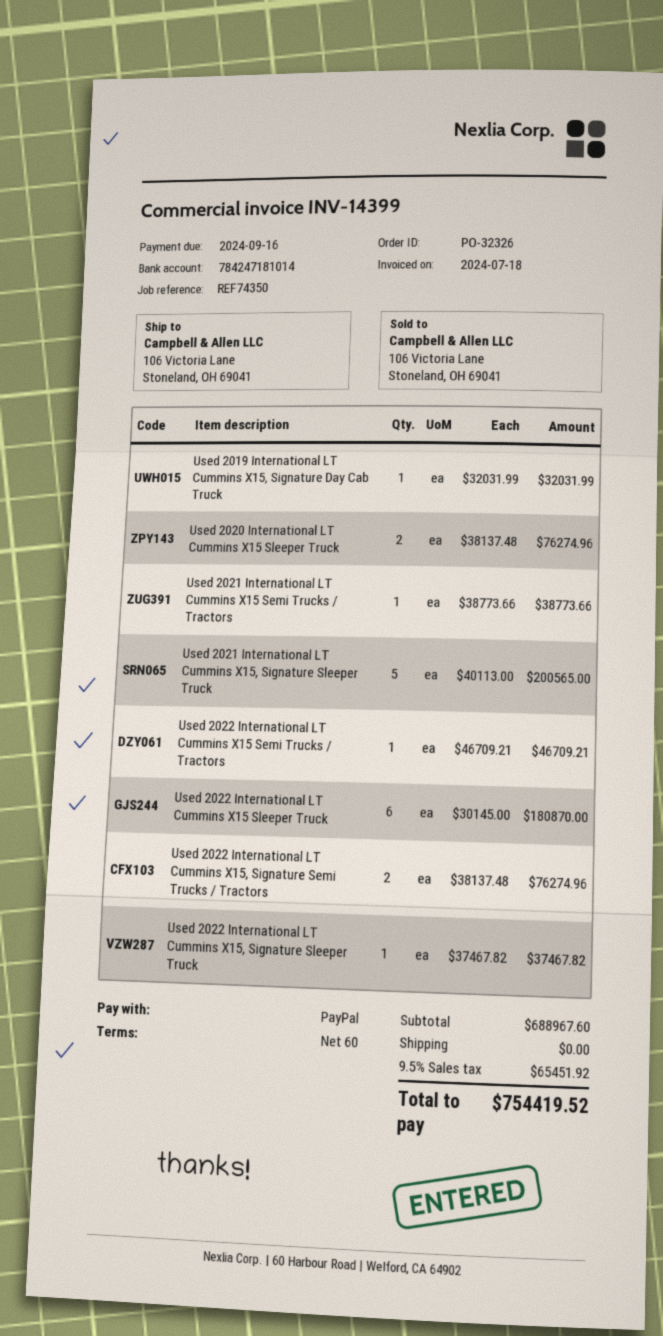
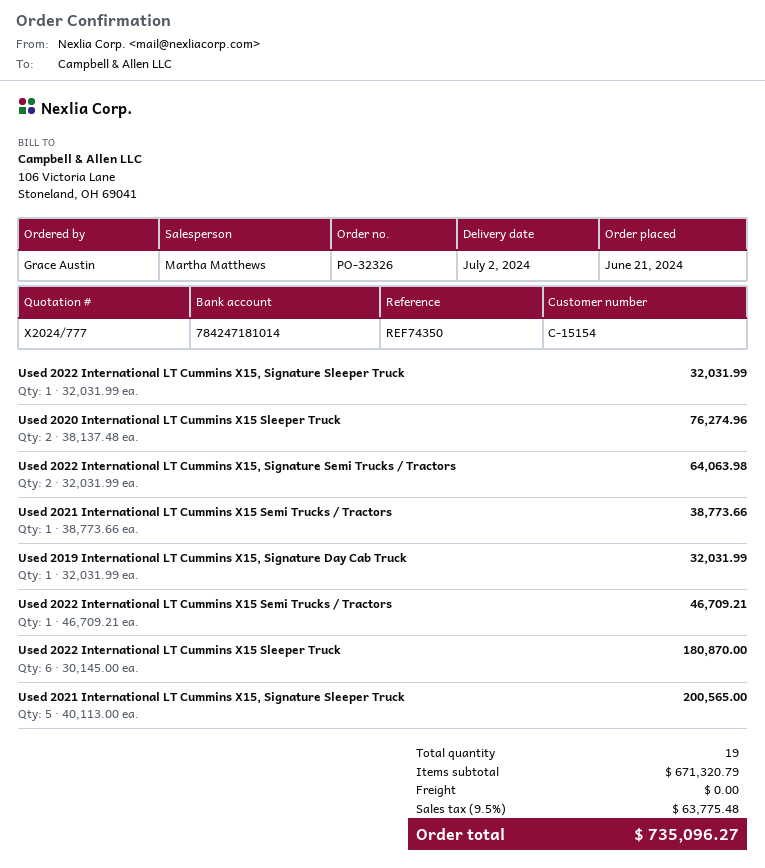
Used 2022 International LT Cummins X15, Signature Semi Trucks / Tractors: 2 x 38137.48 = 76274.96 -> 2 x 32031.99 = 64063.98
Used 2022 International LT Cummins X15, Signature Sleeper Truck: 1 x 37467.82 = 37467.82 -> 1 x 32031.99 = 32031.99
subtotal: 688967.60 -> 671320.79
tax: 9.5% = 65451.92 -> 9.5% = 63775.48
total: 754419.52 -> 735096.27

